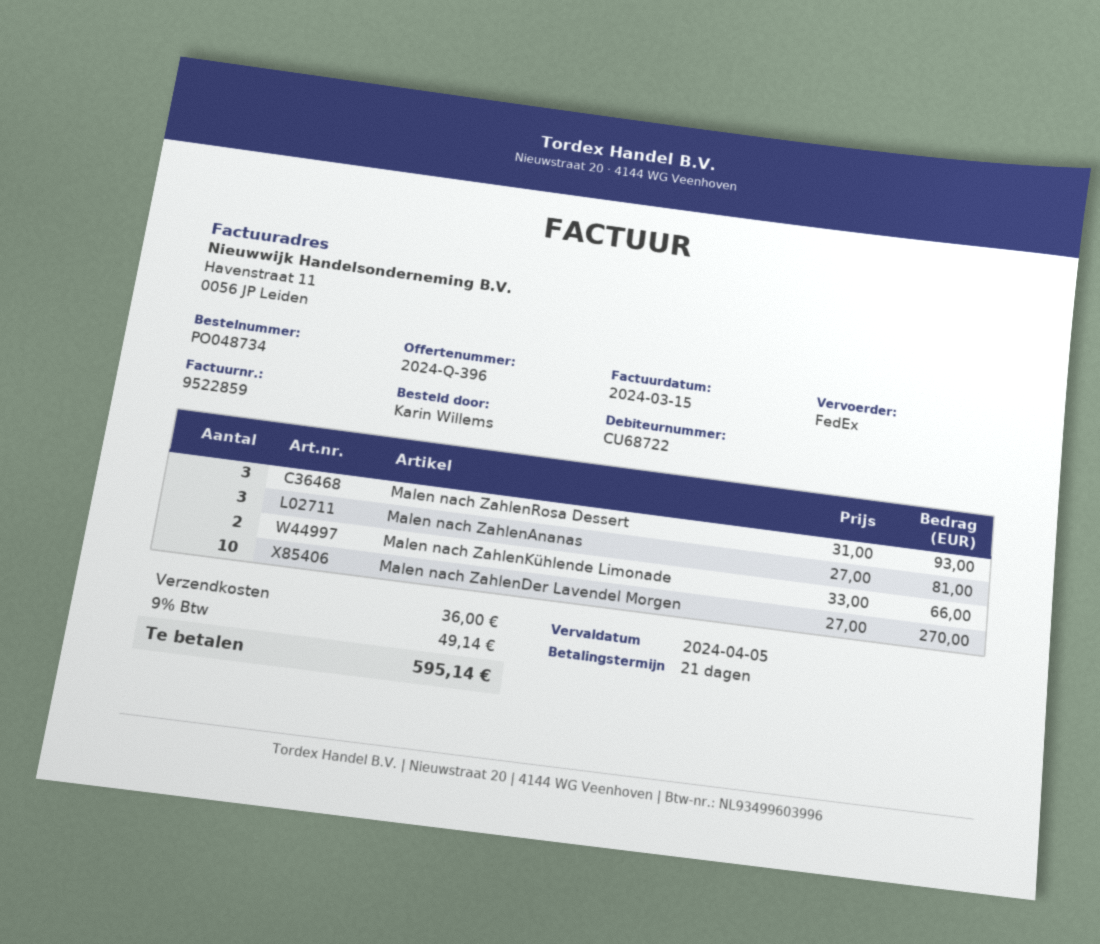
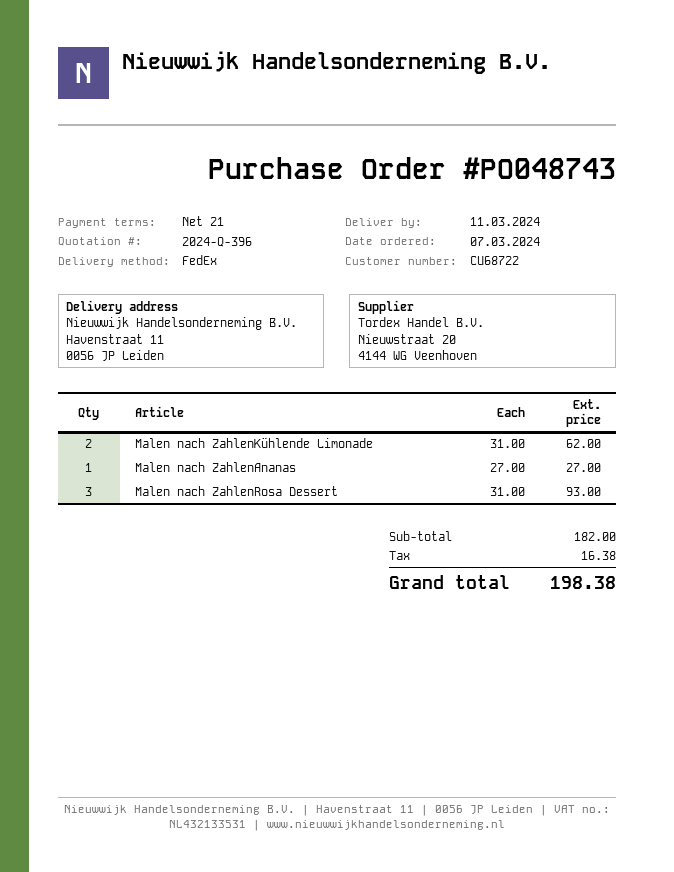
order number: PO048734 -> PO048743
Malen nach ZahlenAnanas: 3 x 27.00 = 81.00 -> 1 x 27.00 = 27.00
Malen nach ZahlenKühlende Limonade: 2 x 33.00 = 66.00 -> 2 x 31.00 = 62.00
Malen nach ZahlenDer Lavendel Morgen: 10 x 27.00 = 270.00 -> none
shipping: 36.00 -> none
tax: 49.14 -> 16.38
total: 595.14 -> 198.38

